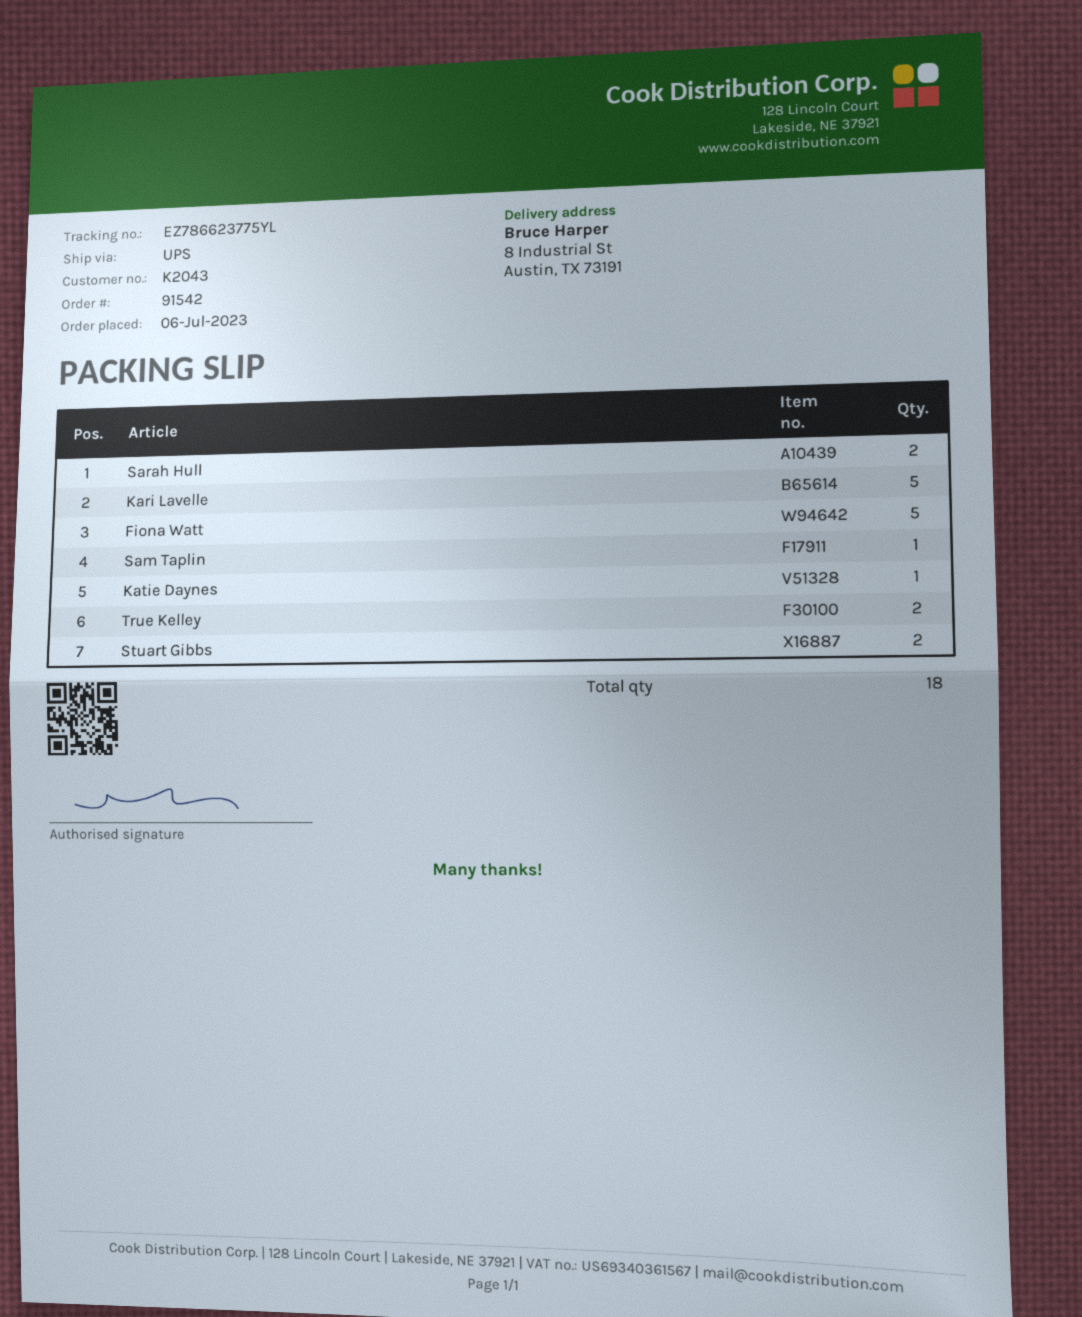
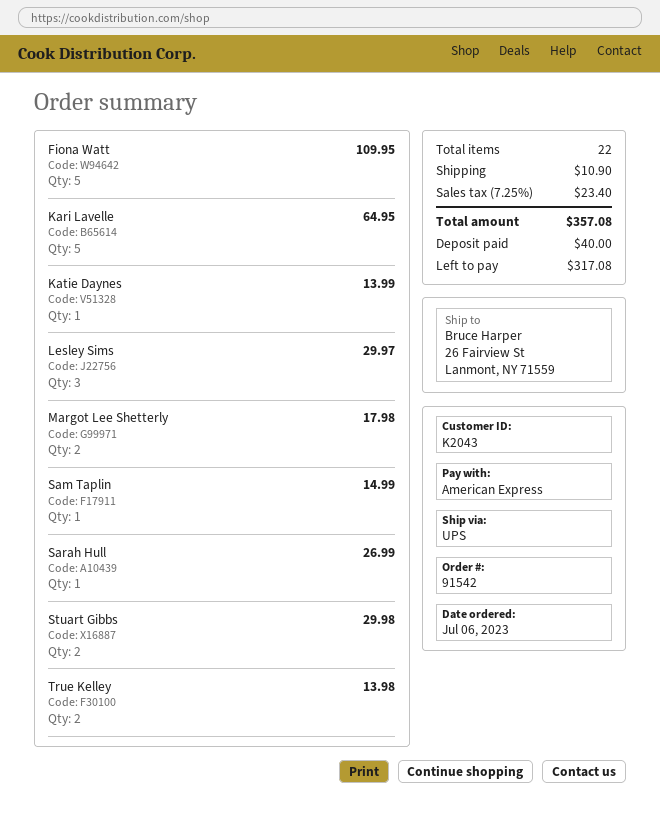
ship to: 8 Industrial St, Austin, TX 73191 -> 26 Fairview St, Lanmont, NY 71559
Sarah Hull: 2 -> 1
Lesley Sims: none -> 3
Margot Lee Shetterly: none -> 2
total quantity: 18 -> 22

